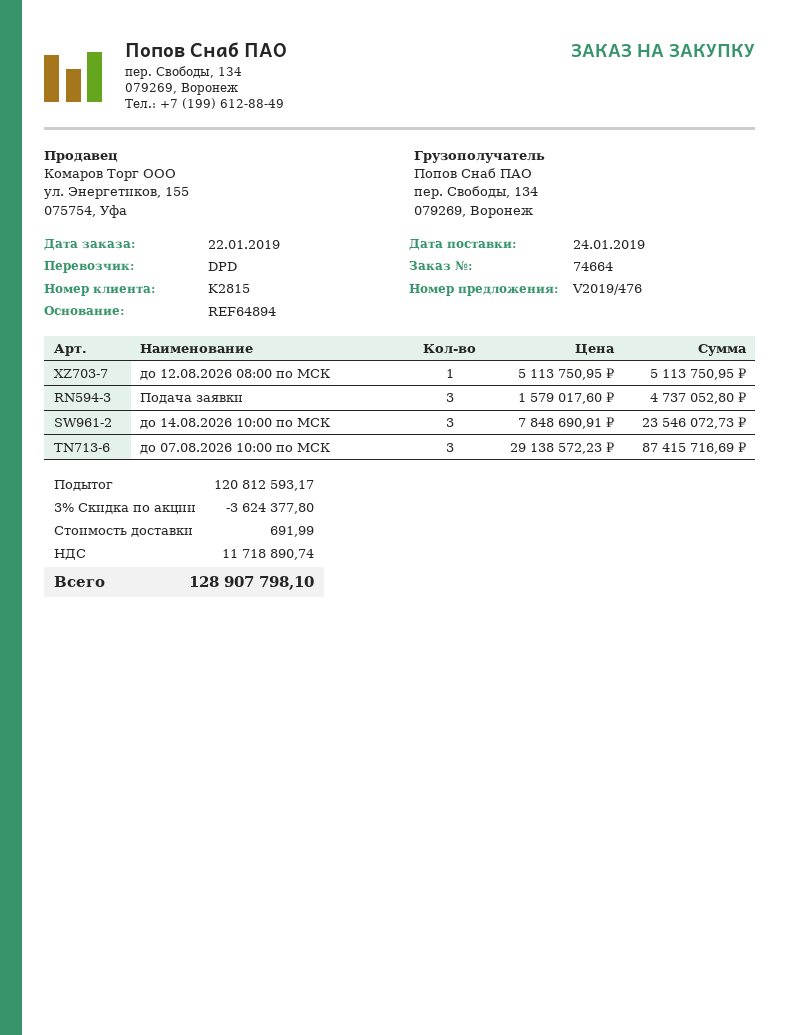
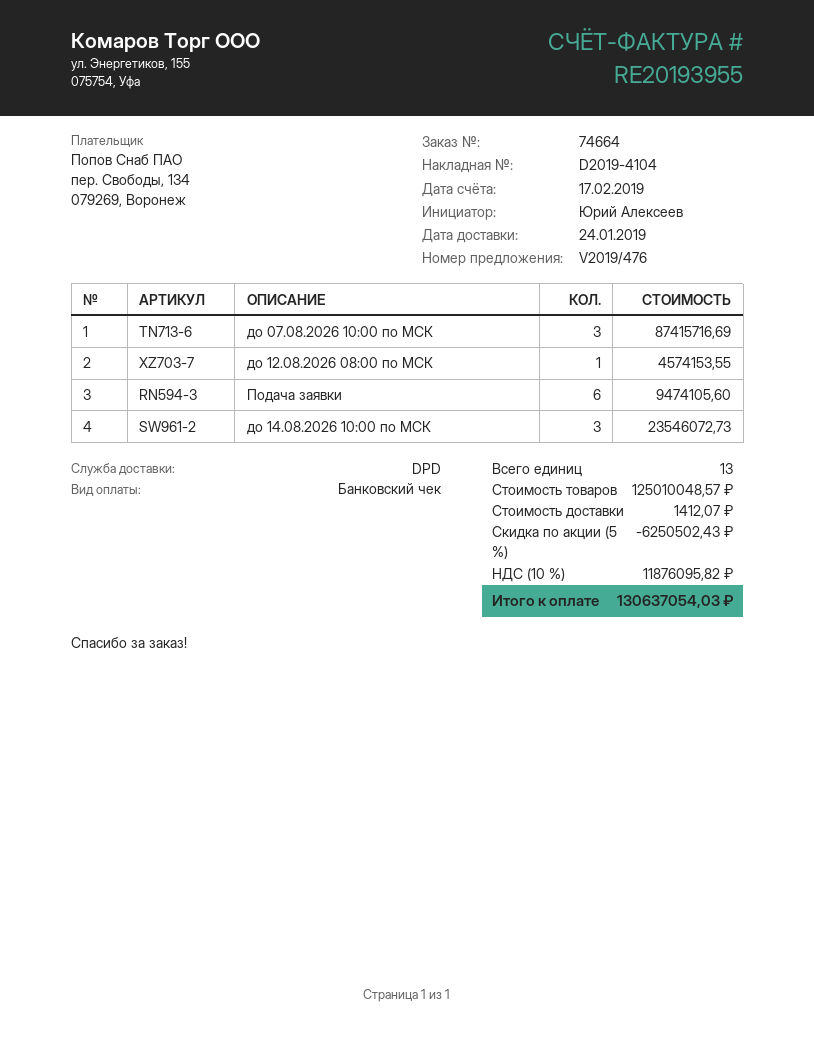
до 12.08.2026 08:00 по МСК: 1 for 5113750.95 -> 1 for 4574153.55
Подача заявки: 3 for 4737052.80 -> 6 for 9474105.60
subtotal: 120812593.17 -> 125010048.57
discount: 3% = 3624377.80 -> 5% = 6250502.43
shipping: 691.99 -> 1412.07
tax: 11718890.74 -> 11876095.82
total: 128907798.10 -> 130637054.03

